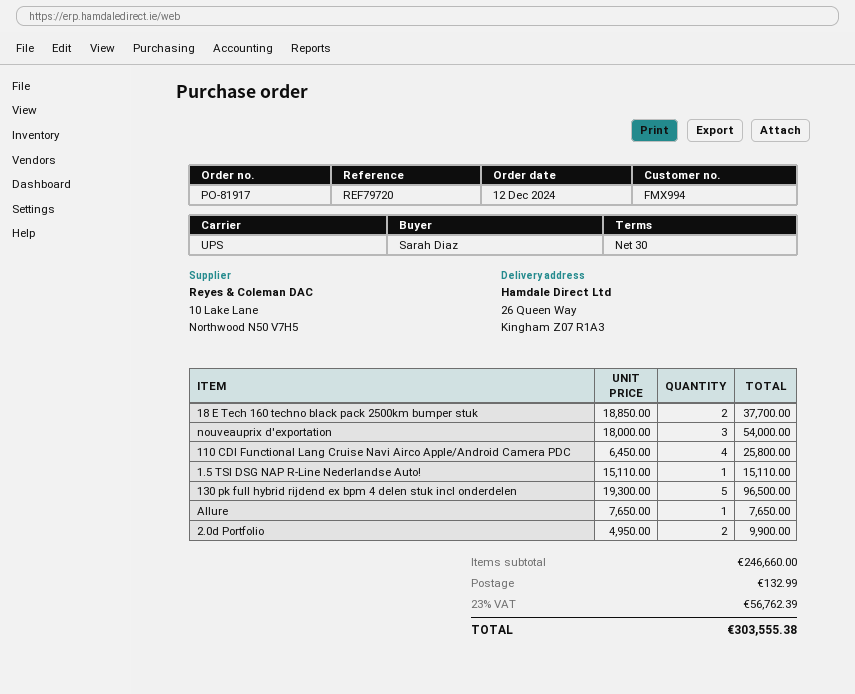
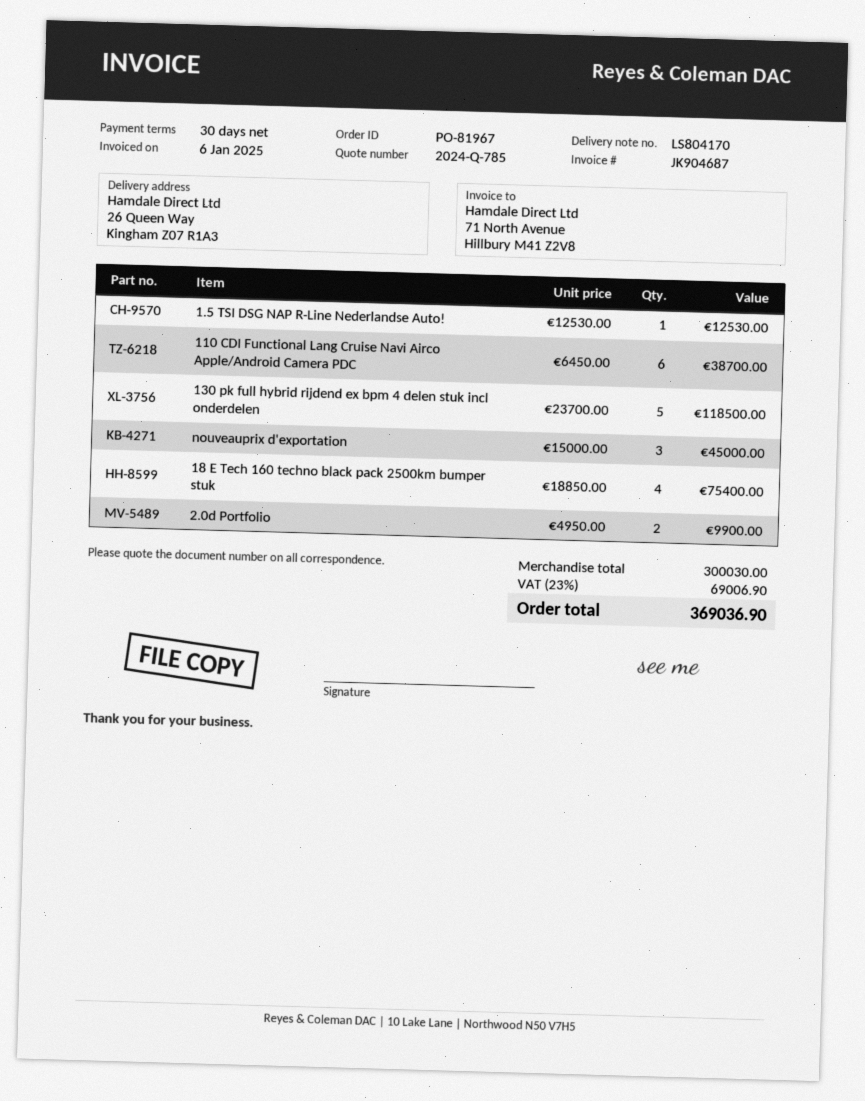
order number: PO-81917 -> PO-81967
18 E Tech 160 techno black pack 2500km bumper stuk: 2 x 18850.00 = 37700.00 -> 4 x 18850.00 = 75400.00
nouveauprix d'exportation: 3 x 18000.00 = 54000.00 -> 3 x 15000.00 = 45000.00
110 CDI Functional Lang Cruise Navi Airco Apple/Android Camera PDC: 4 x 6450.00 = 25800.00 -> 6 x 6450.00 = 38700.00
1.5 TSI DSG NAP R-Line Nederlandse Auto!: 1 x 15110.00 = 15110.00 -> 1 x 12530.00 = 12530.00
130 pk full hybrid rijdend ex bpm 4 delen stuk incl onderdelen: 5 x 19300.00 = 96500.00 -> 5 x 23700.00 = 118500.00
Allure: 1 x 7650.00 = 7650.00 -> none
subtotal: 246660.00 -> 300030.00
shipping: 132.99 -> none
tax: 23% = 56762.39 -> 23% = 69006.90
total: 303555.38 -> 369036.90

